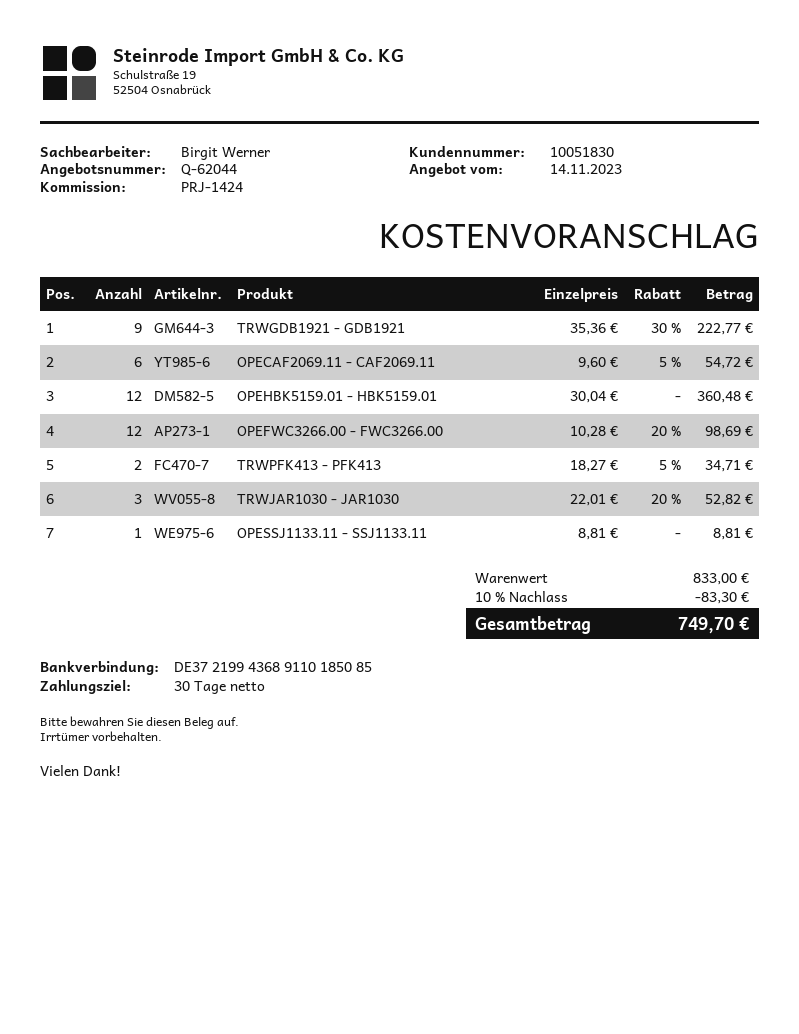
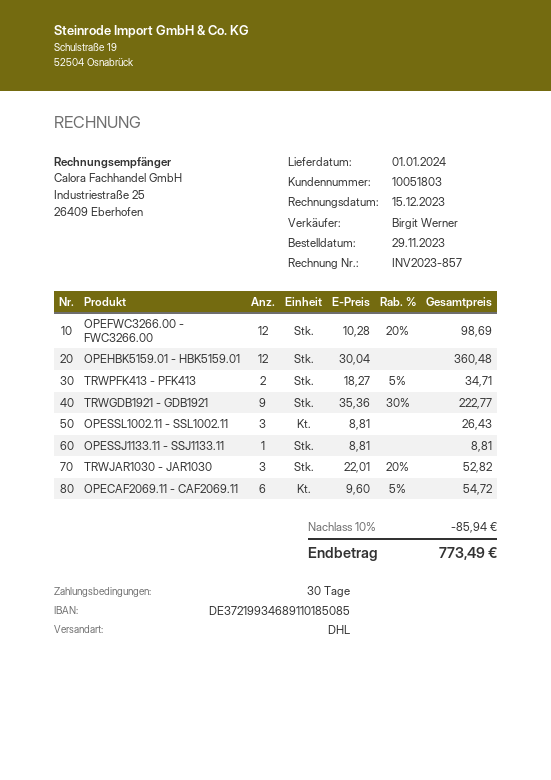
customer number: 10051830 -> 10051803
bank account: DE37219943689110185085 -> DE37219934689110185085
OPESSL1002.11 - SSL1002.11: none -> 3 x 8.81 = 26.43
discount: 10% = 83.30 -> 10% = 85.94
total: 749.70 -> 773.49

